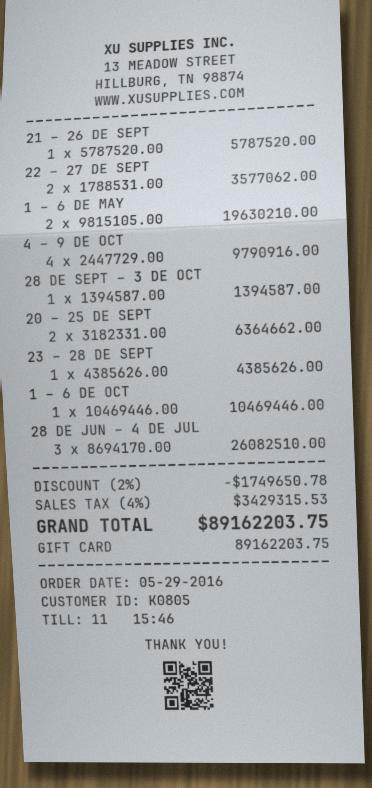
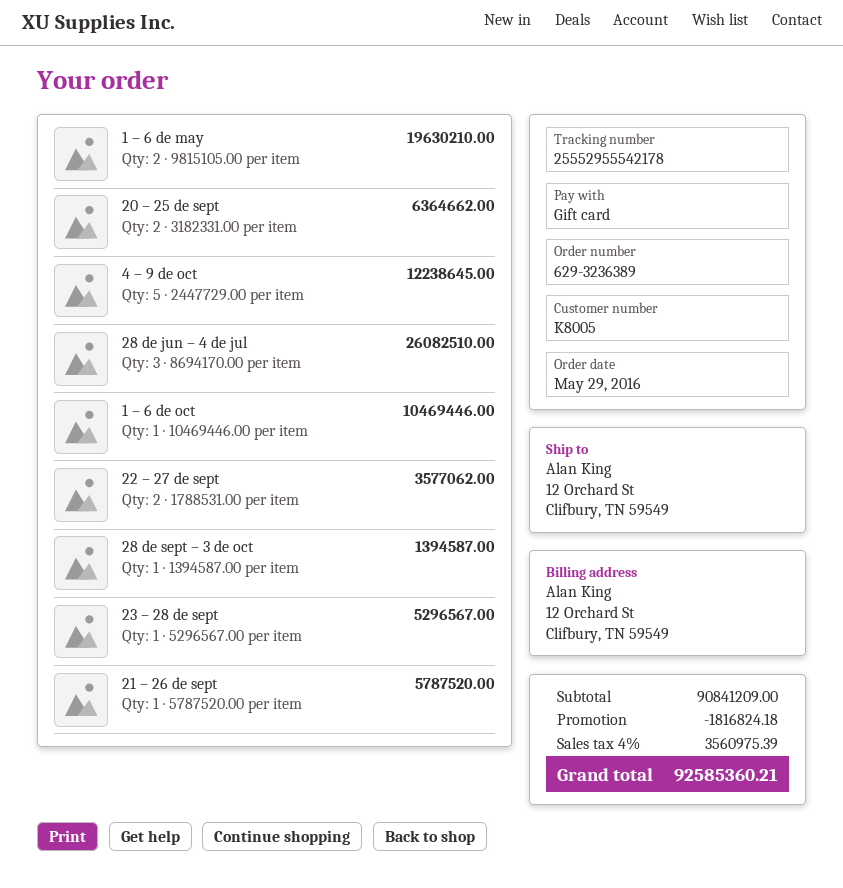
customer number: K0805 -> K8005
4 – 9 DE OCT: 4 x 2447729.00 = 9790916.00 -> 5 x 2447729.00 = 12238645.00
23 – 28 DE SEPT: 1 x 4385626.00 = 4385626.00 -> 1 x 5296567.00 = 5296567.00
discount: 1749650.78 -> 1816824.18
tax: 4% = 3429315.53 -> 4% = 3560975.39
total: 89162203.75 -> 92585360.21

